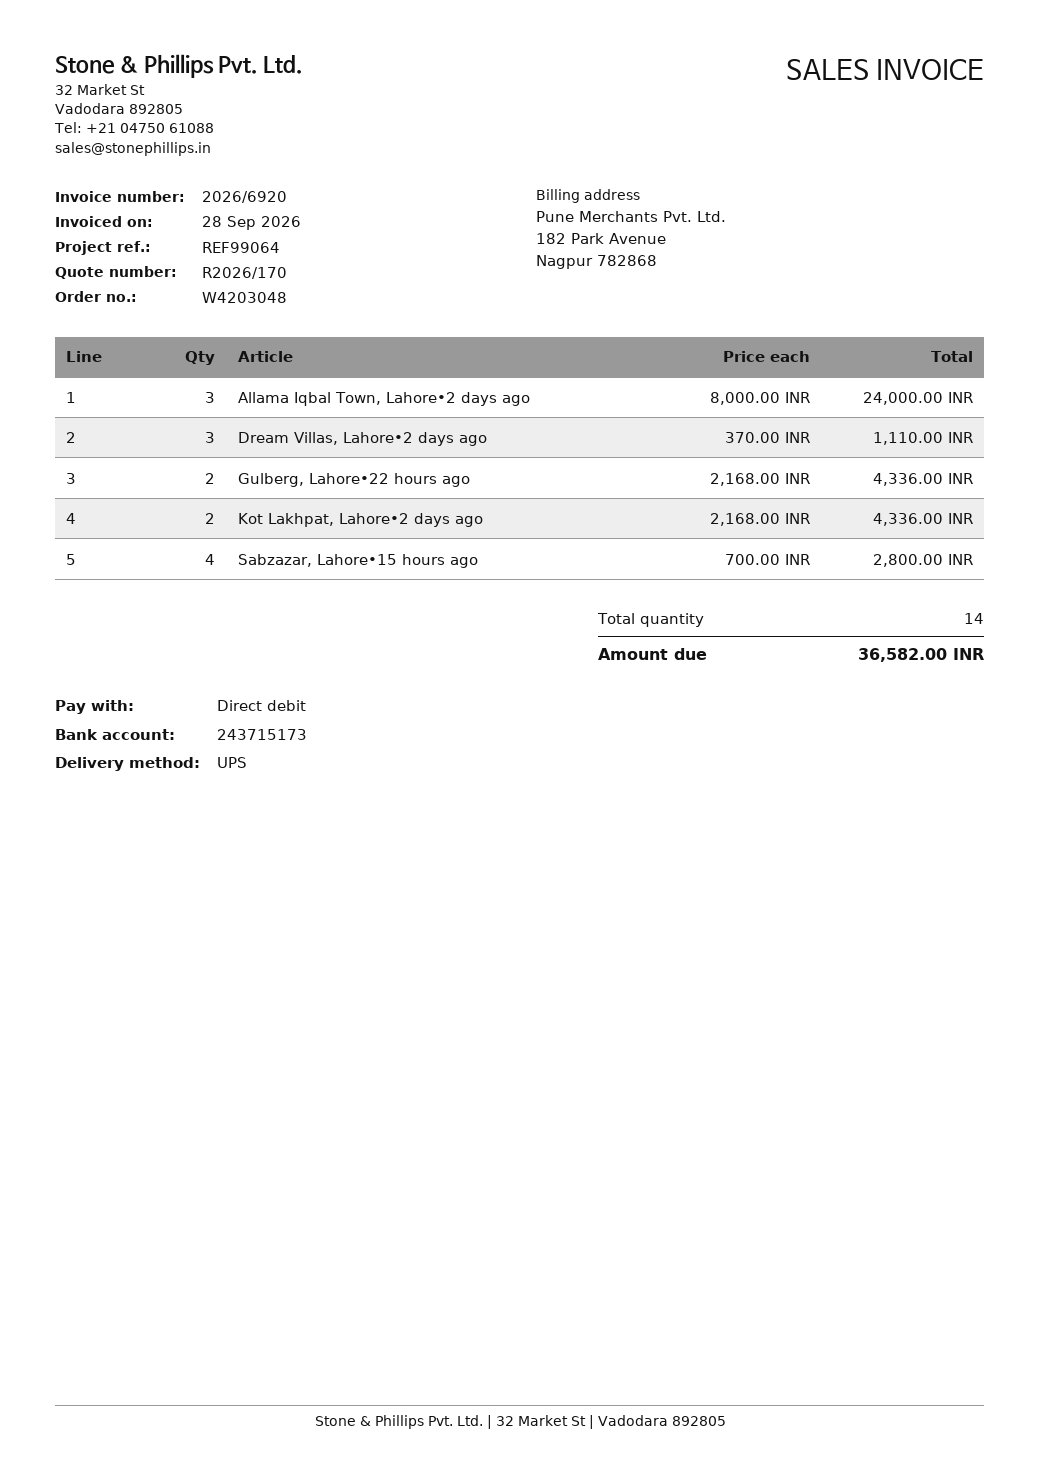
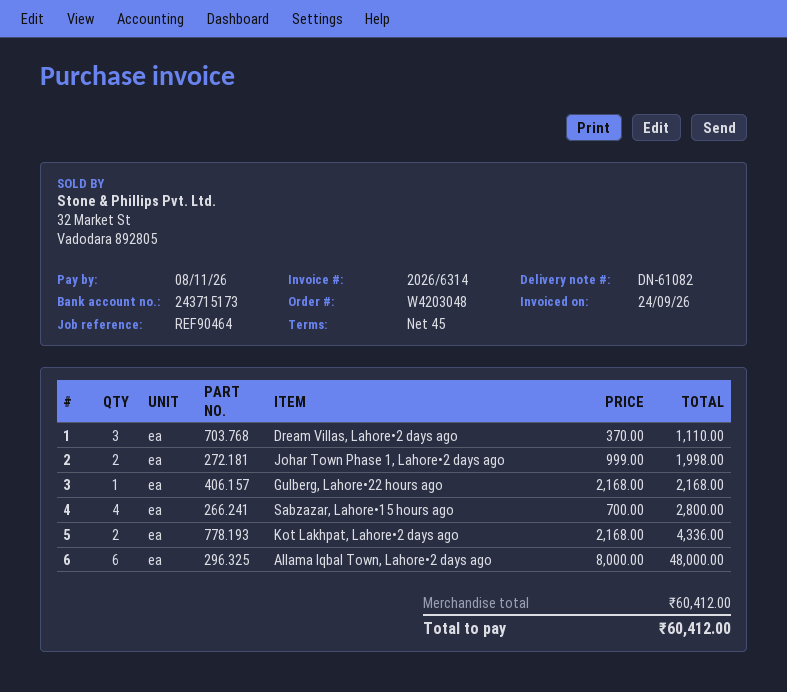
invoice number: 2026/6920 -> 2026/6314
invoice date: 2026-09-28 -> 2026-09-24
reference: REF99064 -> REF90464
Allama Iqbal Town, Lahore•2 days ago: 3 x 8000.00 = 24000.00 -> 6 x 8000.00 = 48000.00
Gulberg, Lahore•22 hours ago: 2 x 2168.00 = 4336.00 -> 1 x 2168.00 = 2168.00
Johar Town Phase 1, Lahore•2 days ago: none -> 2 x 999.00 = 1998.00
total: 36582.00 -> 60412.00

